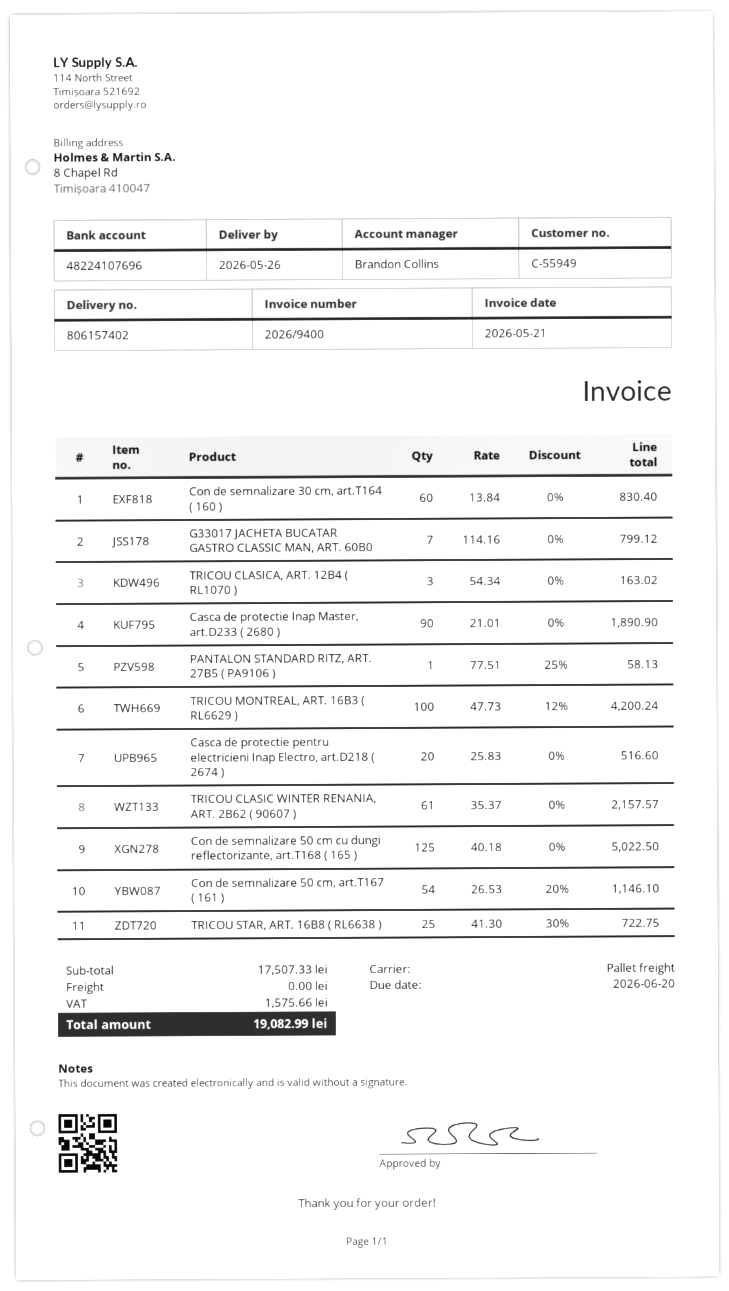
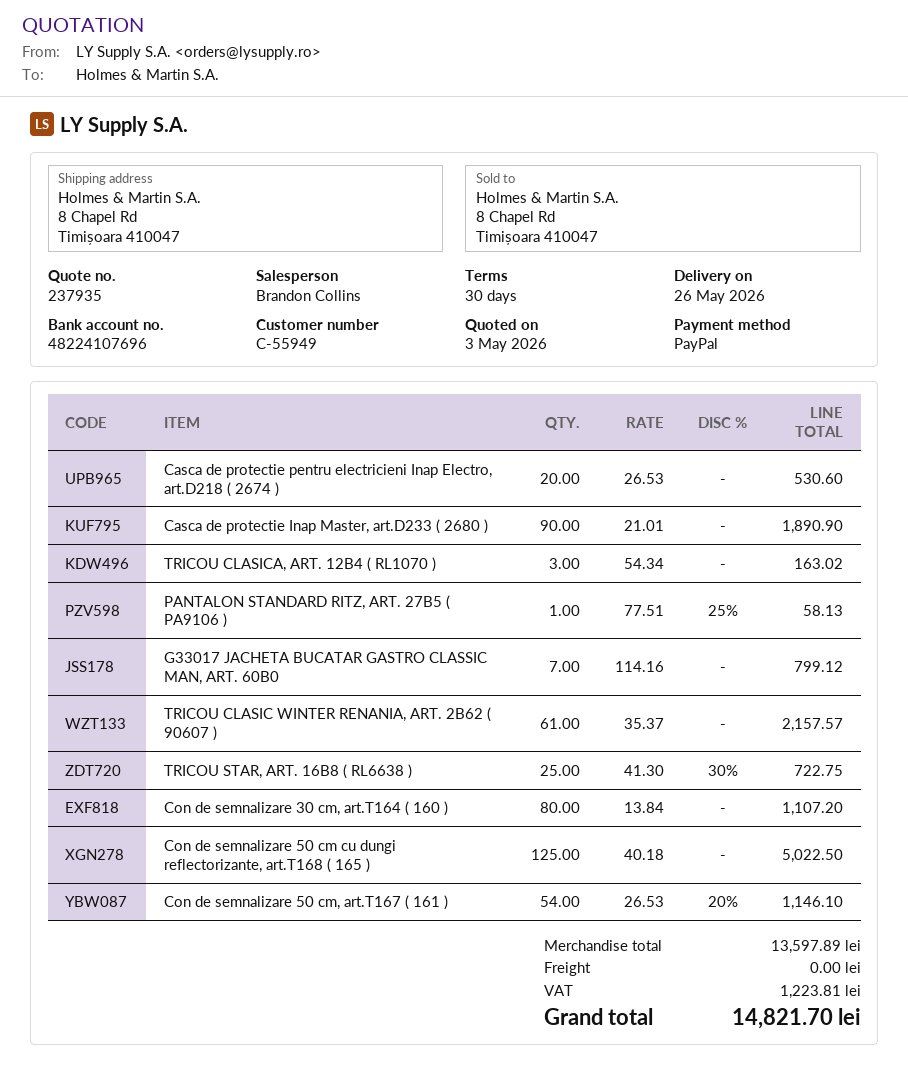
Con de semnalizare 30 cm, art.T164 ( 160 ): 60 x 13.84 = 830.40 -> 80 x 13.84 = 1107.20
TRICOU MONTREAL, ART. 16B3 ( RL6629 ): 100 x 47.73 - 12% = 4200.24 -> none
Casca de protectie pentru electricieni Inap Electro, art.D218 ( 2674 ): 20 x 25.83 = 516.60 -> 20 x 26.53 = 530.60
subtotal: 17507.33 -> 13597.89
tax: 1575.66 -> 1223.81
total: 19082.99 -> 14821.70

